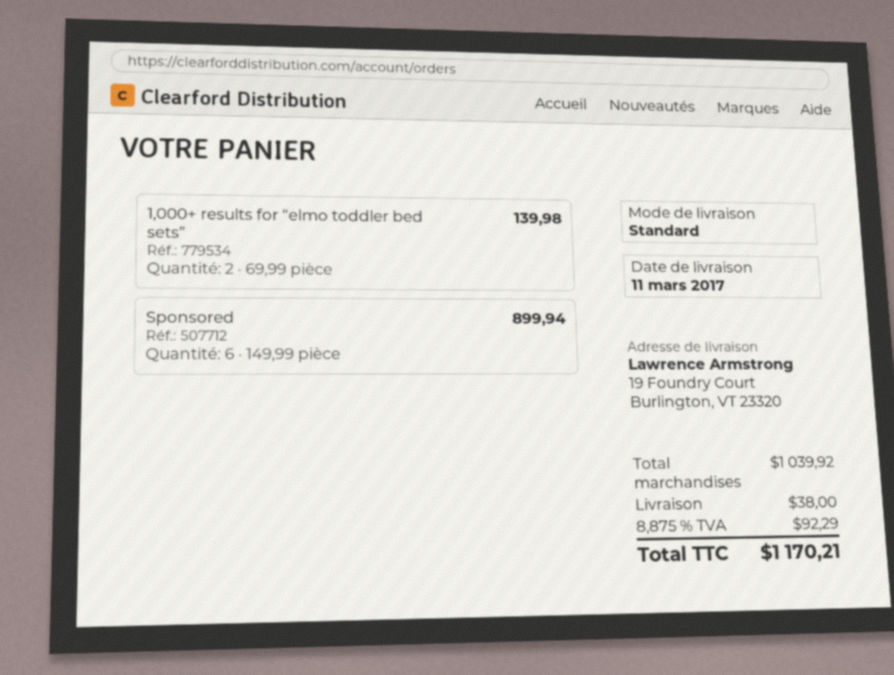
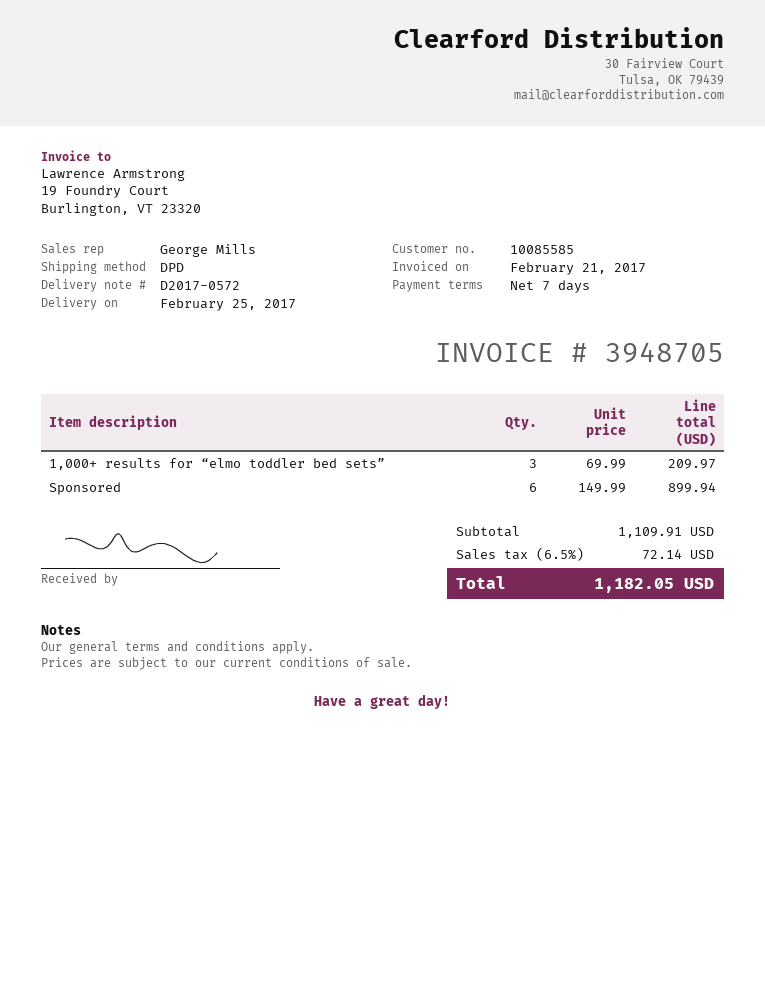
delivery date: 2017-03-11 -> 2017-02-25
shipping method: standard -> DPD
1,000+ results for “elmo toddler bed sets”: 2 x 69.99 = 139.98 -> 3 x 69.99 = 209.97
subtotal: 1039.92 -> 1109.91
shipping: 38.00 -> none
tax: 8.875% = 92.29 -> 6.5% = 72.14
total: 1170.21 -> 1182.05

